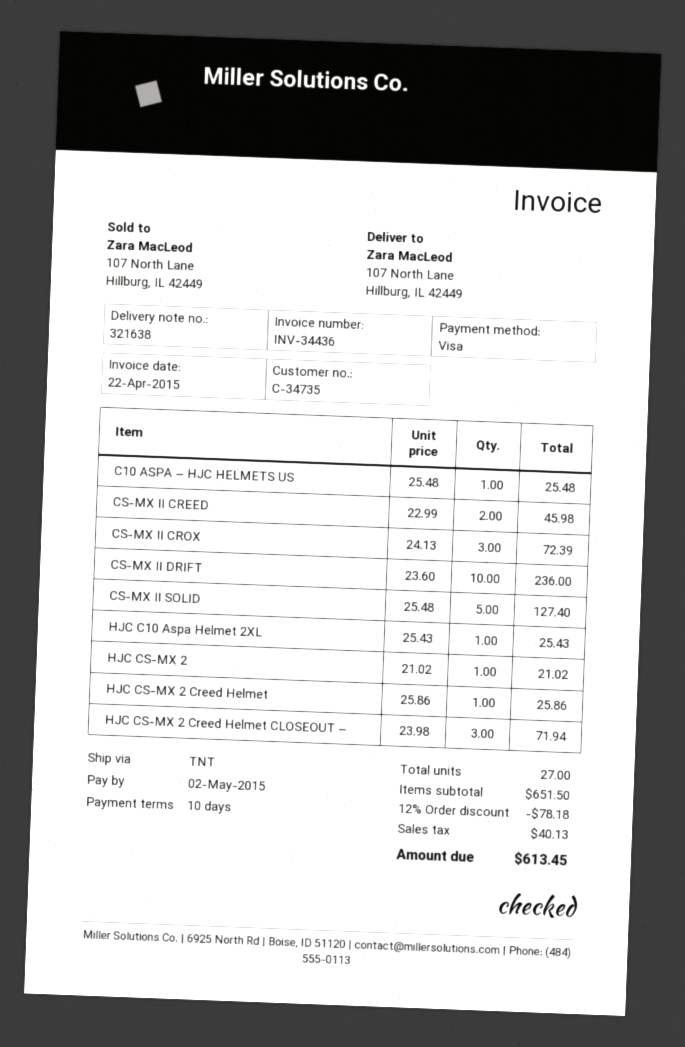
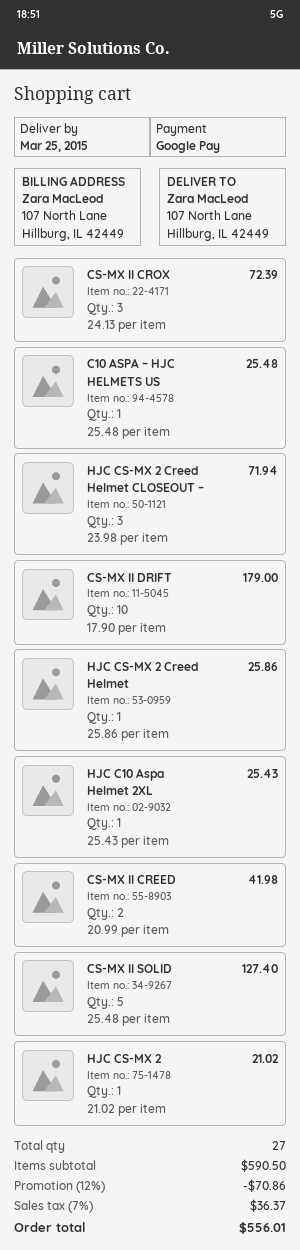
payment method: Visa -> Google Pay
CS-MX II CREED: 2 x 22.99 = 45.98 -> 2 x 20.99 = 41.98
CS-MX II DRIFT: 10 x 23.60 = 236.00 -> 10 x 17.90 = 179.00
subtotal: 651.50 -> 590.50
discount: 12% = 78.18 -> 12% = 70.86
tax: 40.13 -> 36.37
total: 613.45 -> 556.01

